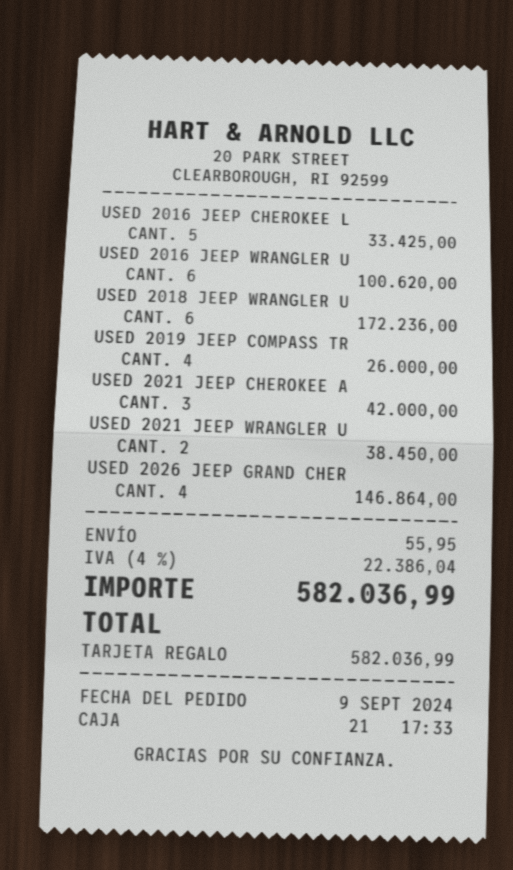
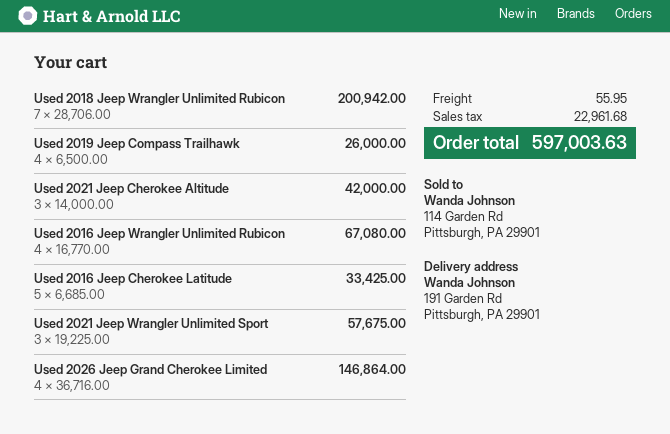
USED 2016 JEEP WRANGLER U: 6 for 100620.00 -> 4 for 67080.00
USED 2018 JEEP WRANGLER U: 6 for 172236.00 -> 7 for 200942.00
USED 2021 JEEP WRANGLER U: 2 for 38450.00 -> 3 for 57675.00
tax: 22386.04 -> 22961.68
total: 582036.99 -> 597003.63

